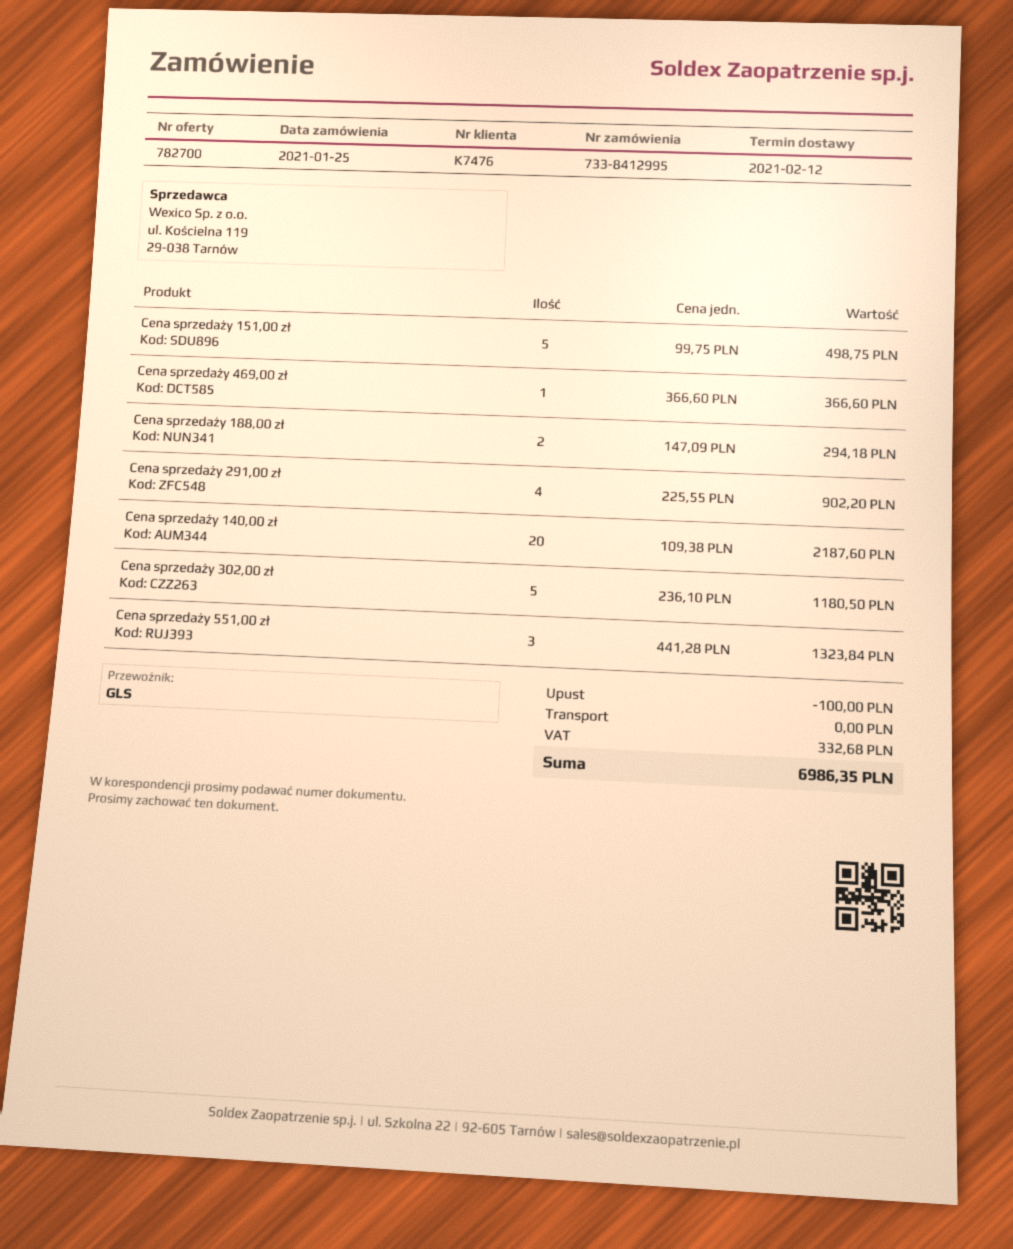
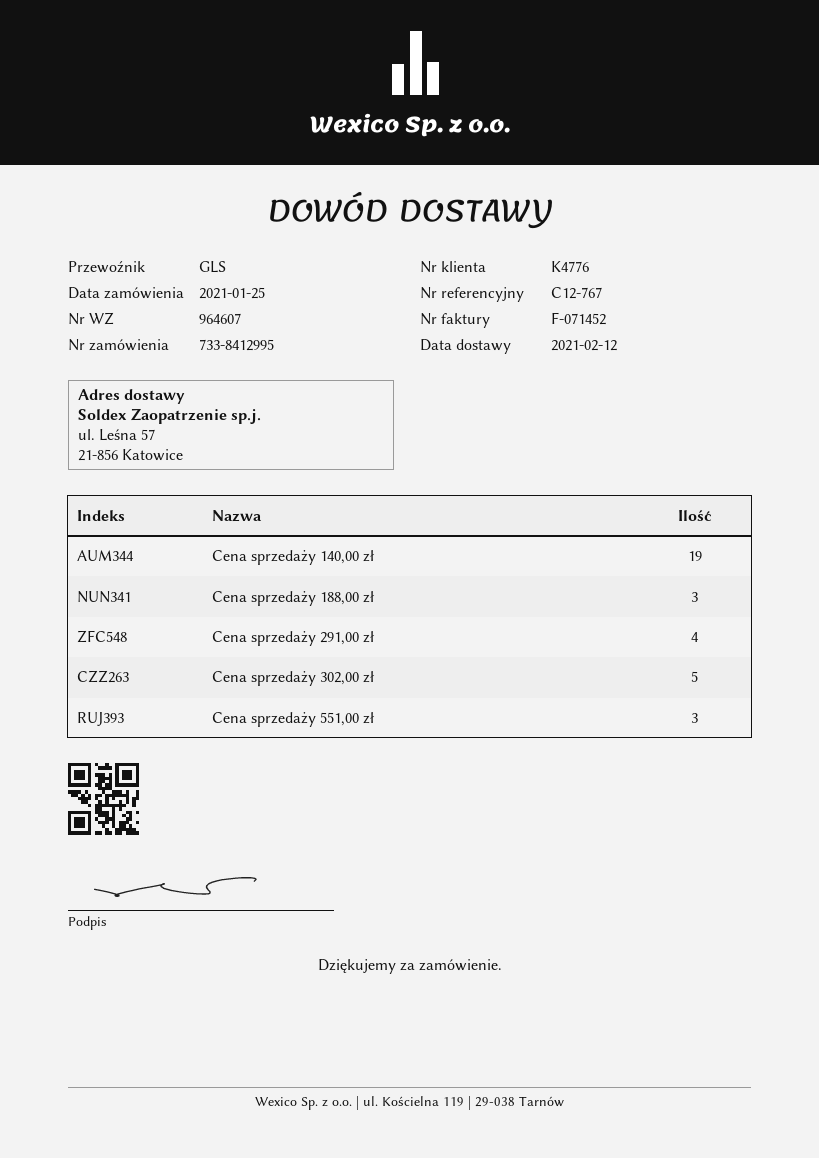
customer number: K7476 -> K4776
Cena sprzedaży 151,00 zł: 5 -> none
Cena sprzedaży 469,00 zł: 1 -> none
Cena sprzedaży 188,00 zł: 2 -> 3
Cena sprzedaży 140,00 zł: 20 -> 19

